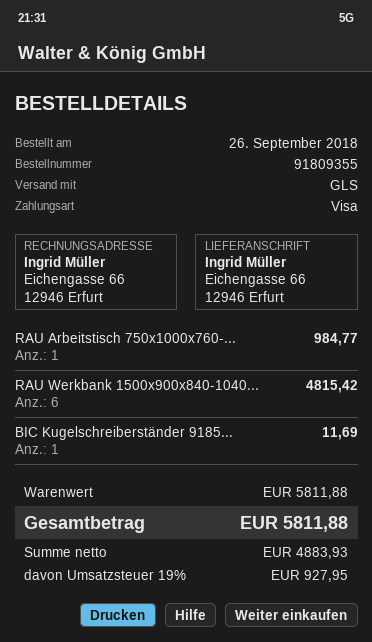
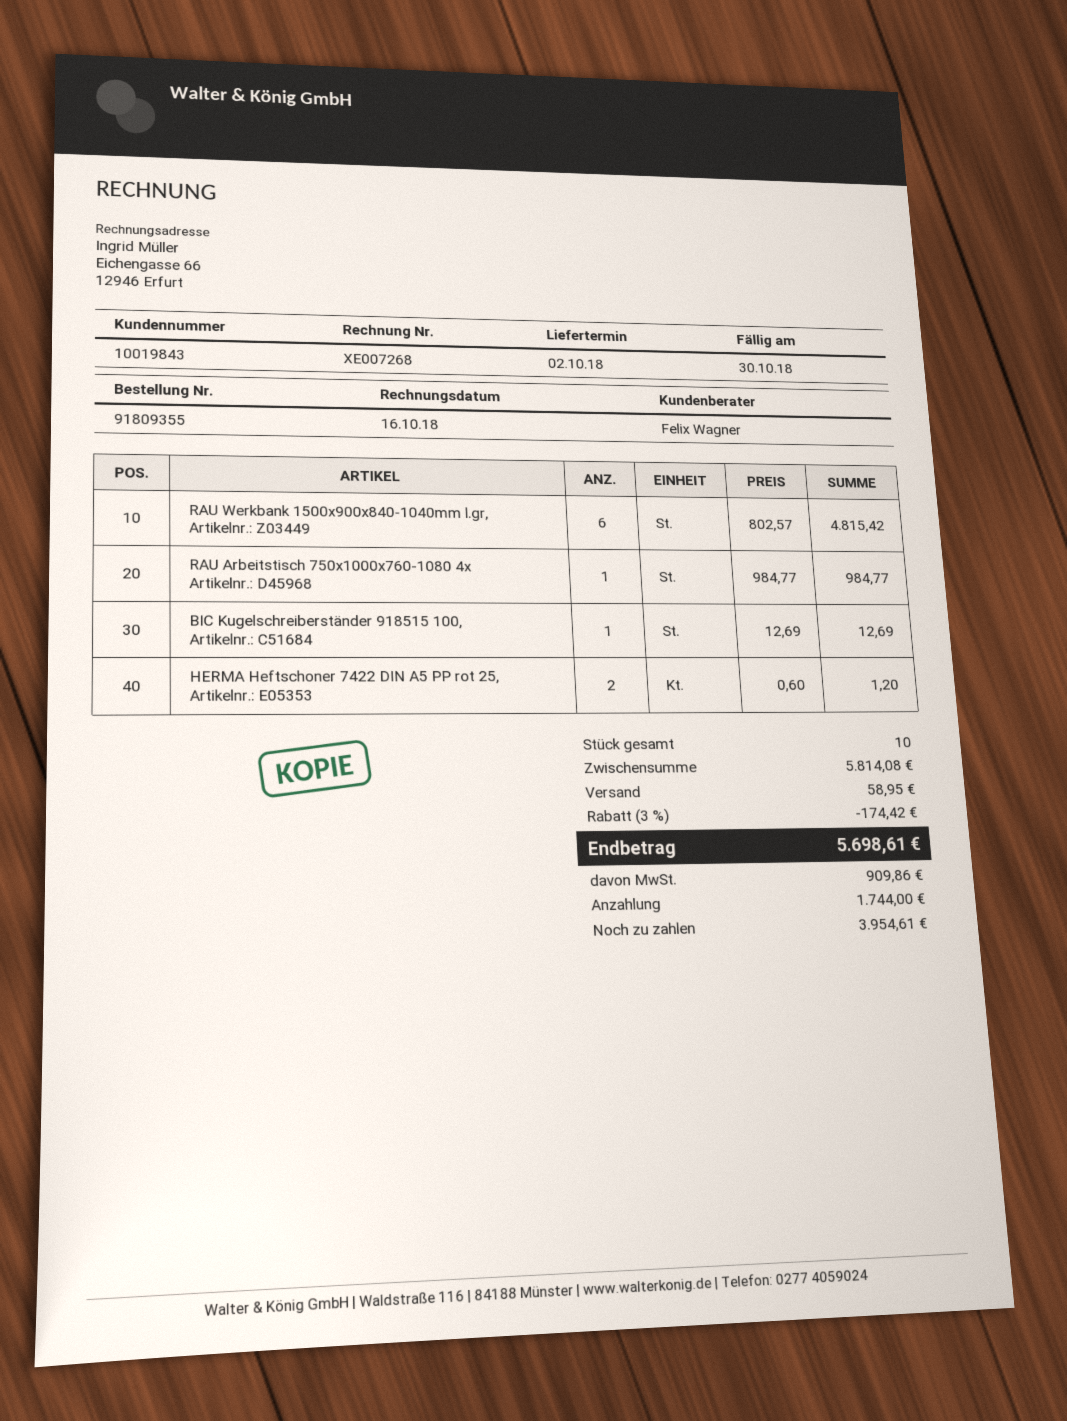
BIC Kugelschreiberständer 9185...: 1 for 11.69 -> 1 for 12.69
HERMA Heftschoner 7422 DIN A5 PP rot 25,: none -> 2 for 1.20
subtotal: 5811.88 -> 5814.08
discount: none -> 3% = 174.42
shipping: none -> 58.95
tax: 927.95 -> 909.86
total: 5811.88 -> 5698.61

